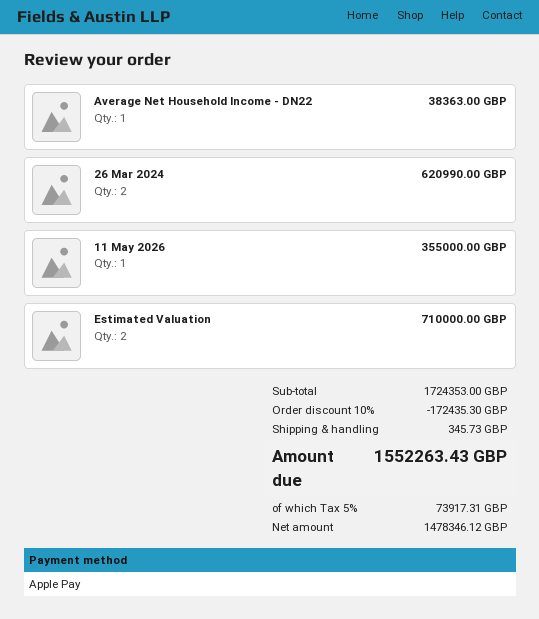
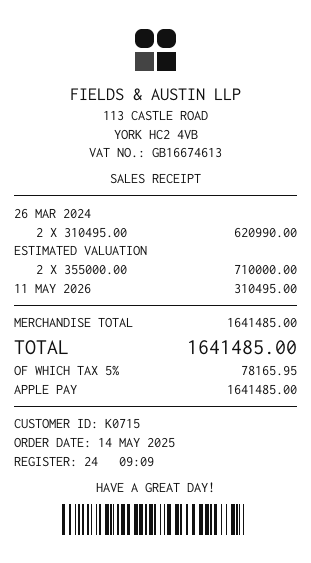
Average Net Household Income - DN22: 1 for 38363.00 -> none
11 May 2026: 1 for 355000.00 -> 1 for 310495.00
subtotal: 1724353.00 -> 1641485.00
discount: 10% = 172435.30 -> none
shipping: 345.73 -> none
tax: 5% = 73917.31 -> 5% = 78165.95
total: 1552263.43 -> 1641485.00

